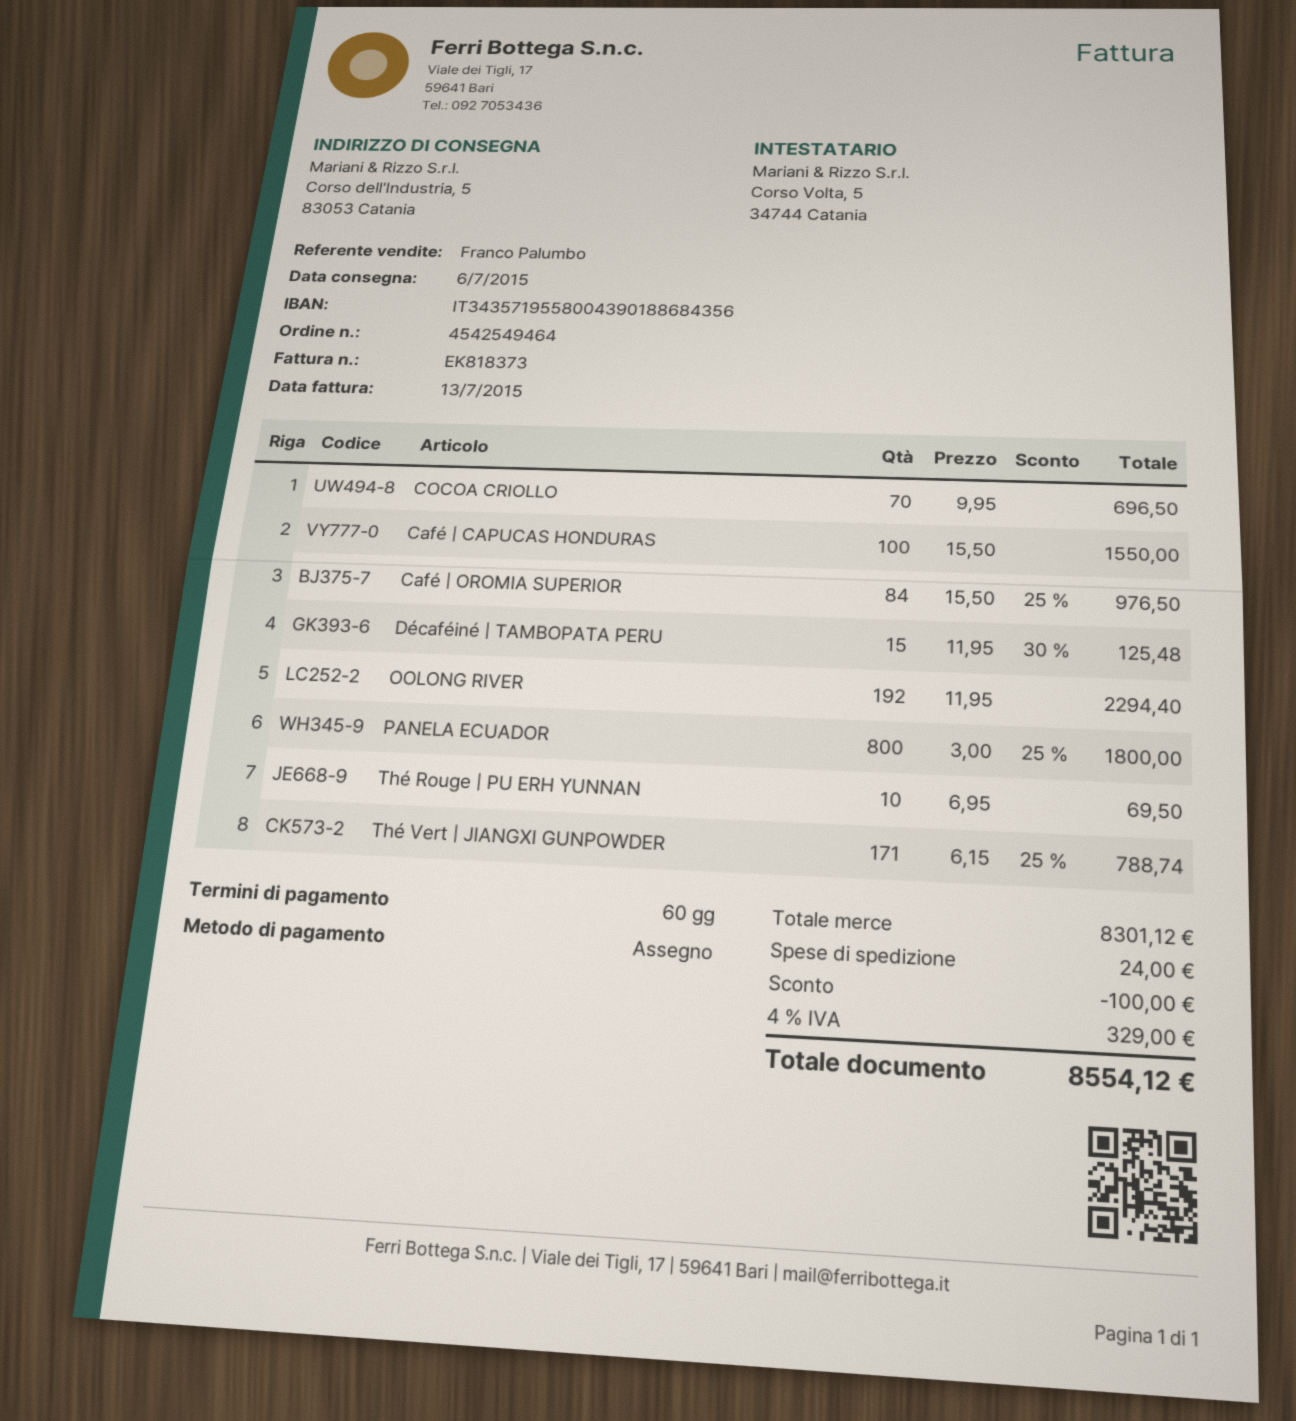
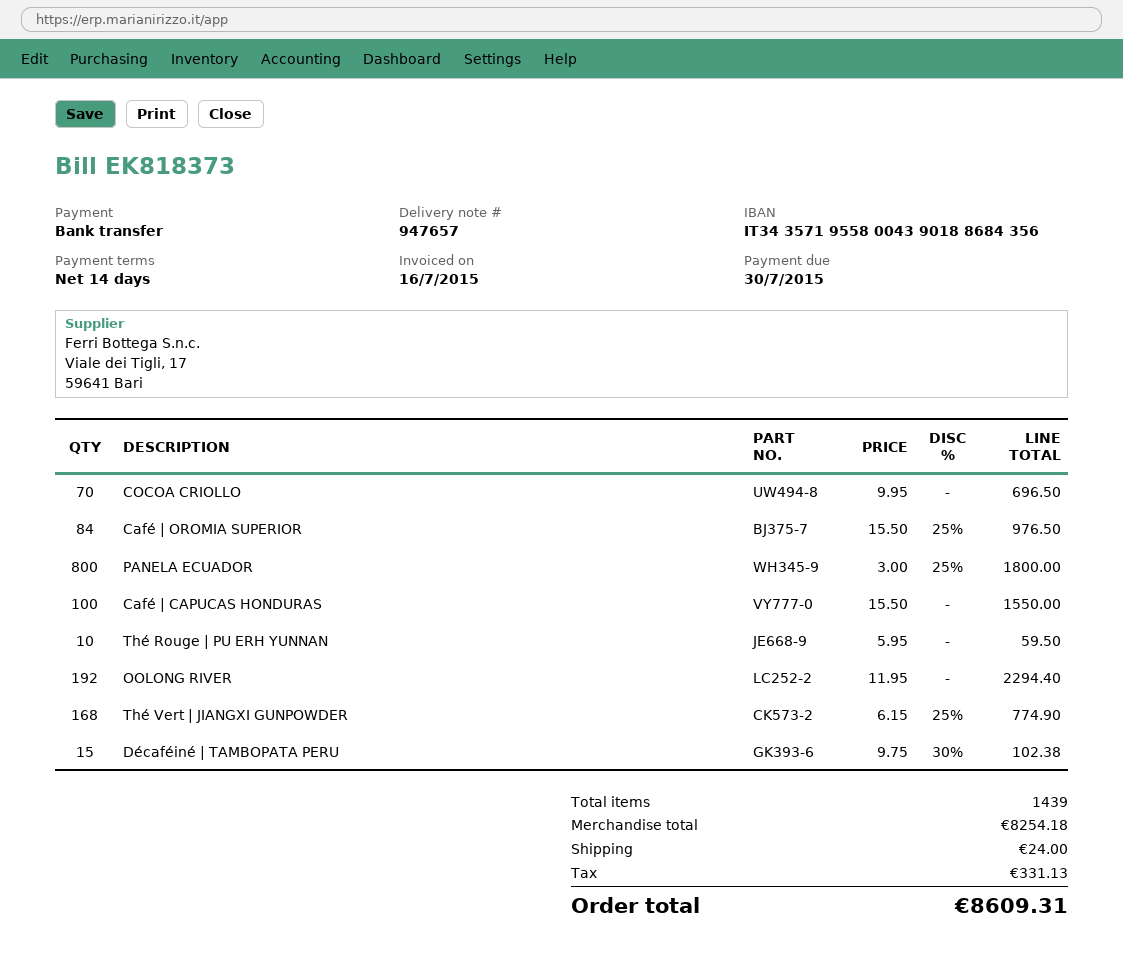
invoice date: 2015-07-13 -> 2015-07-16
payment terms: 60 days -> 14 days
payment method: cheque -> bank transfer
Décaféiné | TAMBOPATA PERU: 15 x 11.95 - 30% = 125.48 -> 15 x 9.75 - 30% = 102.38
Thé Rouge | PU ERH YUNNAN: 10 x 6.95 = 69.50 -> 10 x 5.95 = 59.50
Thé Vert | JIANGXI GUNPOWDER: 171 x 6.15 - 25% = 788.74 -> 168 x 6.15 - 25% = 774.90
subtotal: 8301.12 -> 8254.18
discount: 100.00 -> none
tax: 329.00 -> 331.13
total: 8554.12 -> 8609.31

